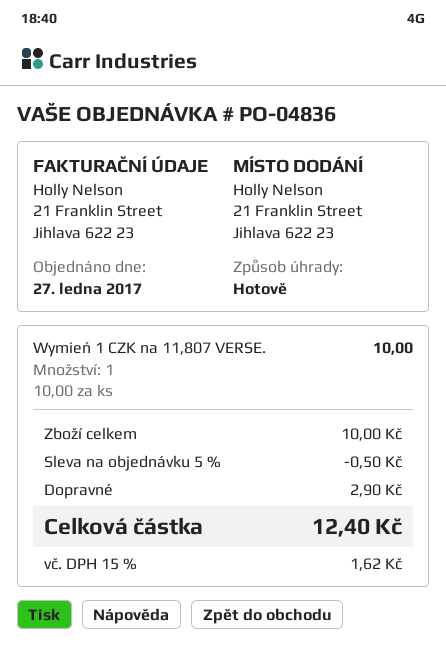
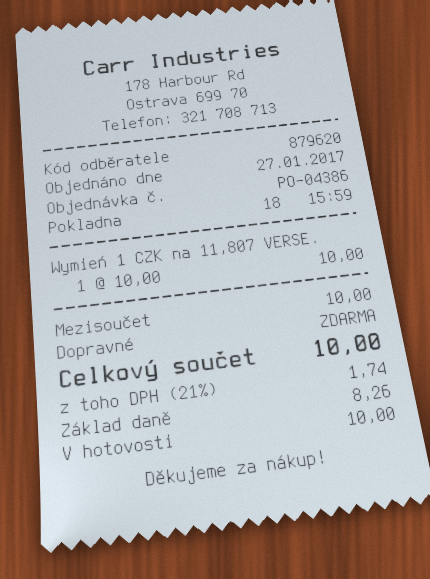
order number: PO-04836 -> PO-04386
discount: 5% = 0.50 -> none
shipping: 2.90 -> 0.00
tax: 15% = 1.62 -> 21% = 1.74
total: 12.40 -> 10.00

